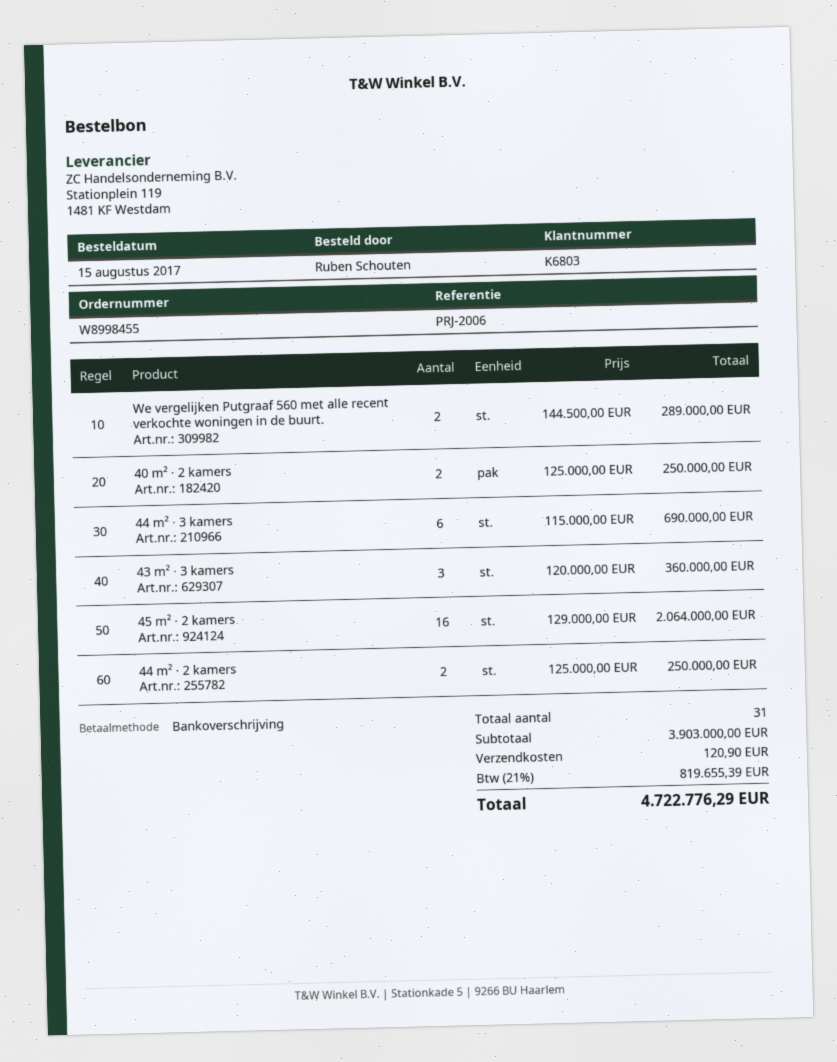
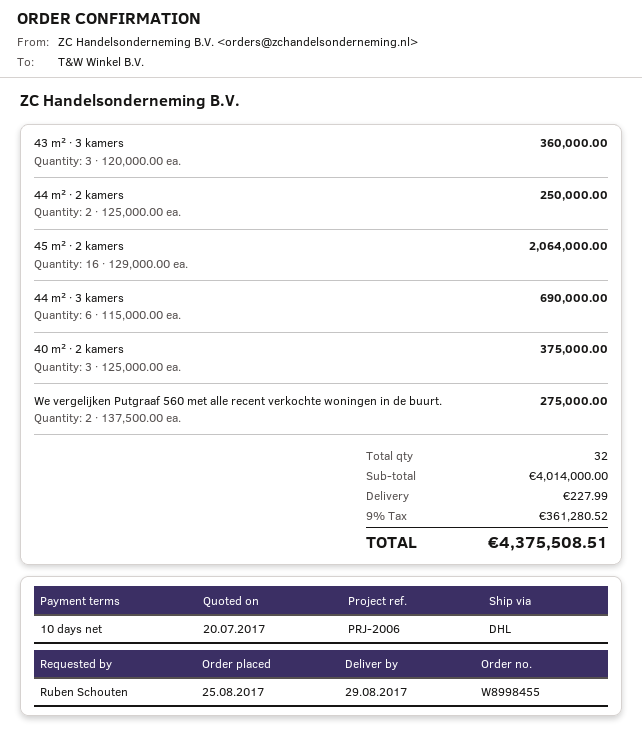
order date: 2017-08-15 -> 2017-08-25
We vergelijken Putgraaf 560 met alle recent verkochte woningen in de buurt.: 2 x 144500.00 = 289000.00 -> 2 x 137500.00 = 275000.00
40 m² · 2 kamers: 2 x 125000.00 = 250000.00 -> 3 x 125000.00 = 375000.00
total quantity: 31 -> 32
subtotal: 3903000.00 -> 4014000.00
shipping: 120.90 -> 227.99
tax: 21% = 819655.39 -> 9% = 361280.52
total: 4722776.29 -> 4375508.51

